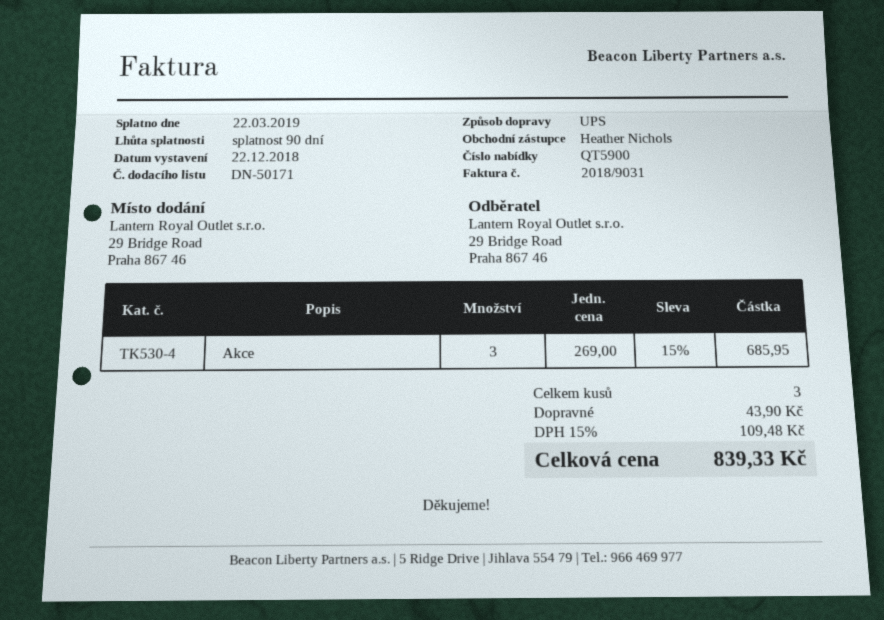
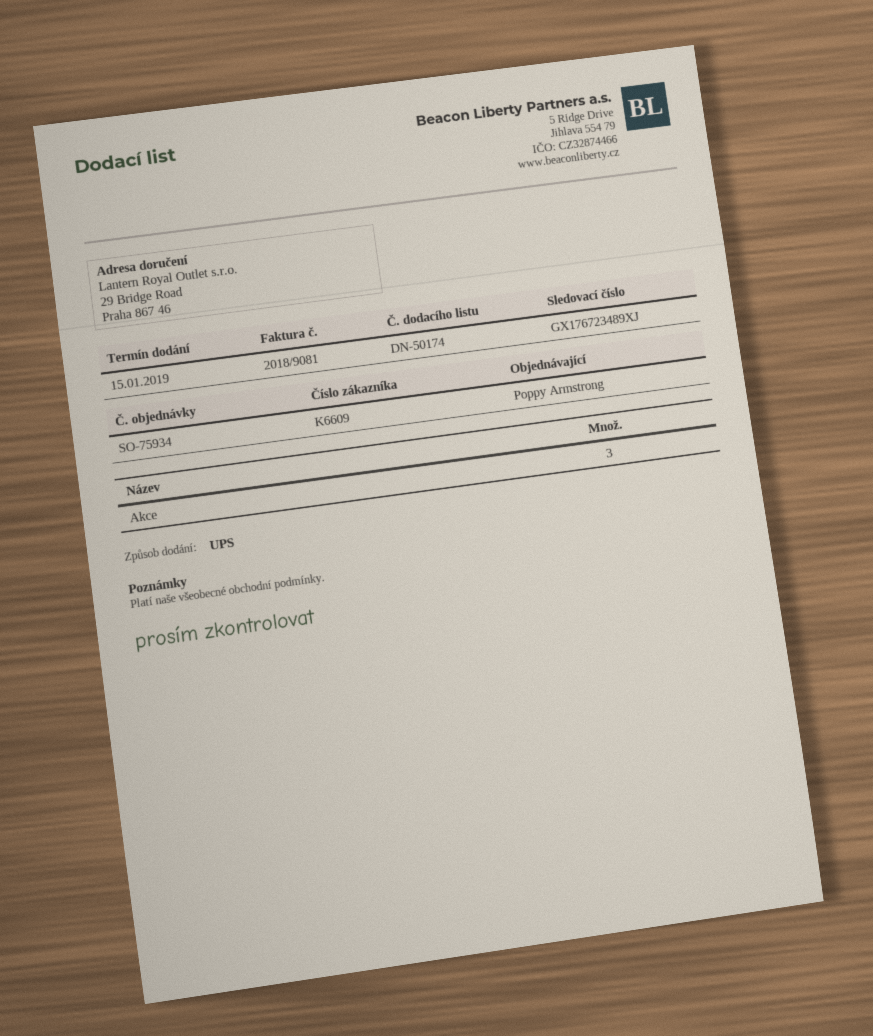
delivery note number: DN-50171 -> DN-50174
invoice number: 2018/9031 -> 2018/9081

